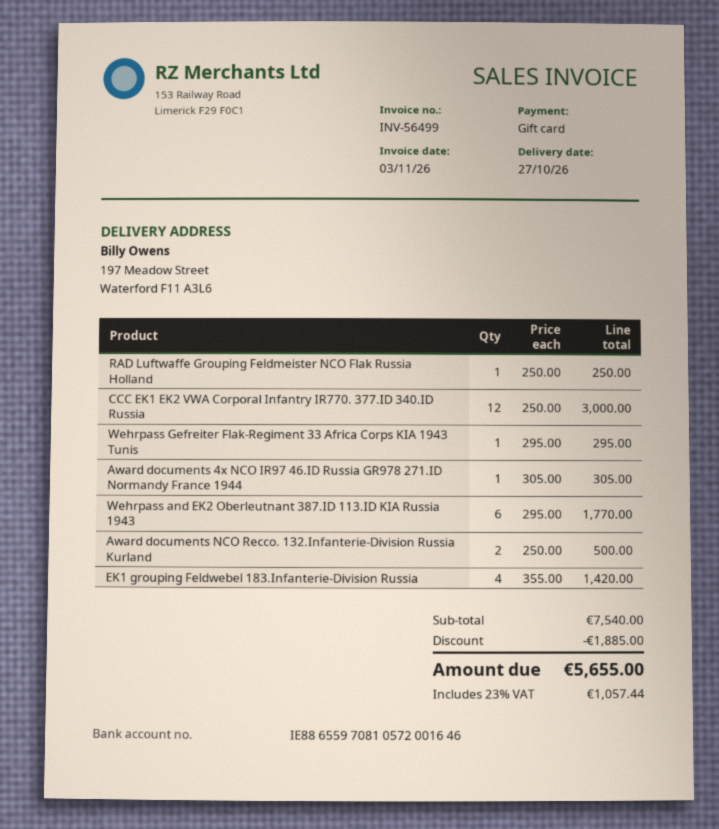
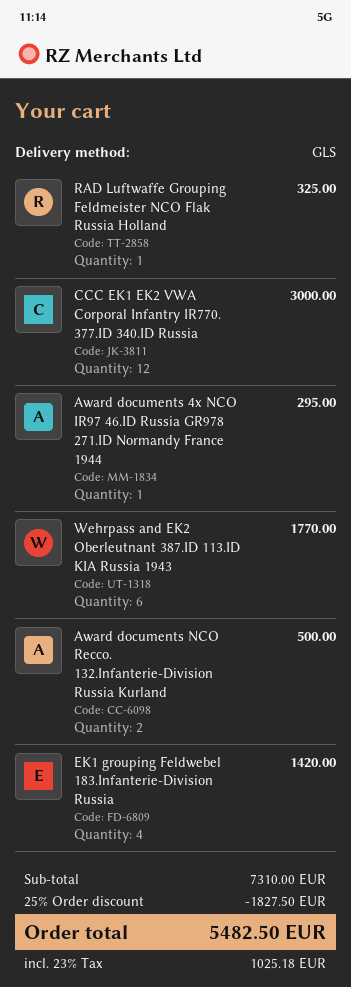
RAD Luftwaffe Grouping Feldmeister NCO Flak Russia Holland: 1 for 250.00 -> 1 for 325.00
Wehrpass Gefreiter Flak-Regiment 33 Africa Corps KIA 1943 Tunis: 1 for 295.00 -> none
Award documents 4x NCO IR97 46.ID Russia GR978 271.ID Normandy France 1944: 1 for 305.00 -> 1 for 295.00
subtotal: 7540.00 -> 7310.00
discount: 1885.00 -> 1827.50
tax: 23% = 1057.44 -> 23% = 1025.18
total: 5655.00 -> 5482.50

